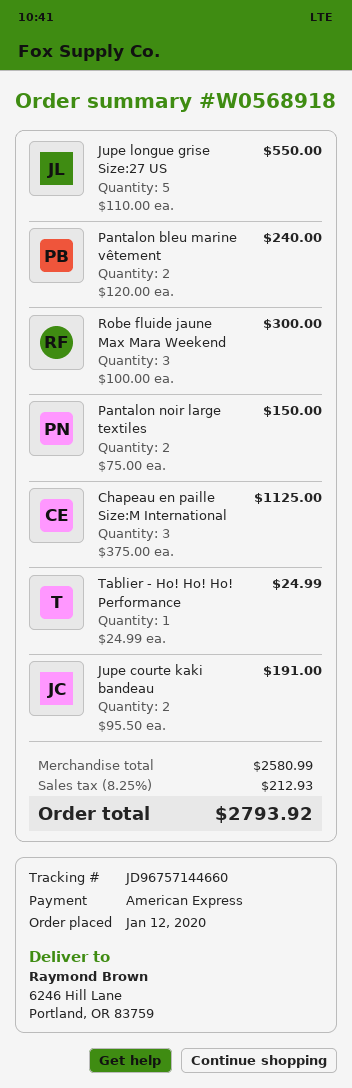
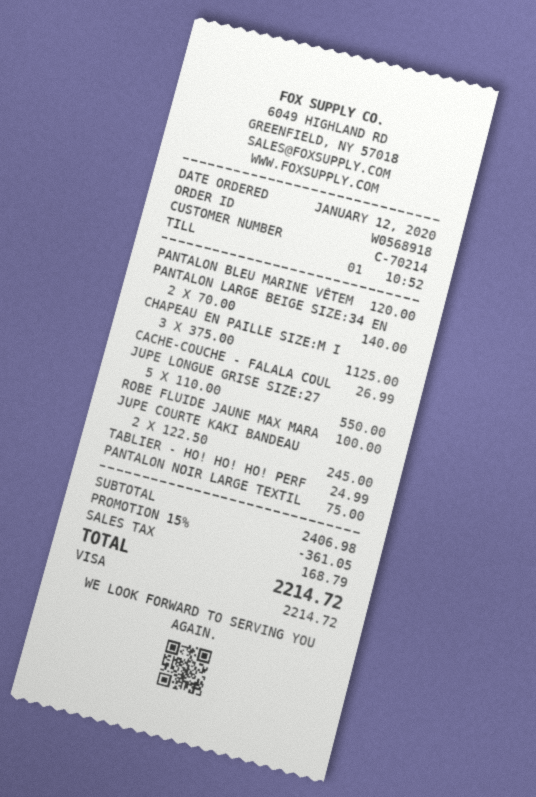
payment method: American Express -> Visa
Pantalon bleu marine vêtement: 2 x 120.00 = 240.00 -> 1 x 120.00 = 120.00
Robe fluide jaune Max Mara Weekend: 3 x 100.00 = 300.00 -> 1 x 100.00 = 100.00
Pantalon noir large textiles: 2 x 75.00 = 150.00 -> 1 x 75.00 = 75.00
Jupe courte kaki bandeau: 2 x 95.50 = 191.00 -> 2 x 122.50 = 245.00
PANTALON LARGE BEIGE SIZE:34 EN: none -> 2 x 70.00 = 140.00
CACHE-COUCHE - FALALA COUL: none -> 1 x 26.99 = 26.99
subtotal: 2580.99 -> 2406.98
discount: none -> 15% = 361.05
tax: 212.93 -> 168.79
total: 2793.92 -> 2214.72

